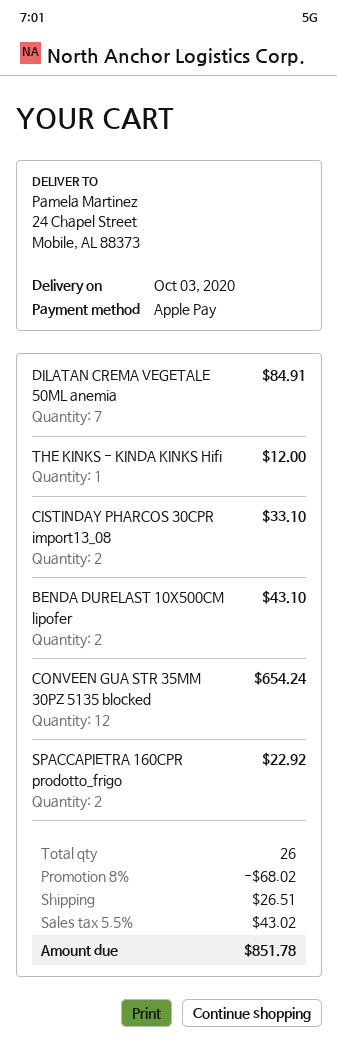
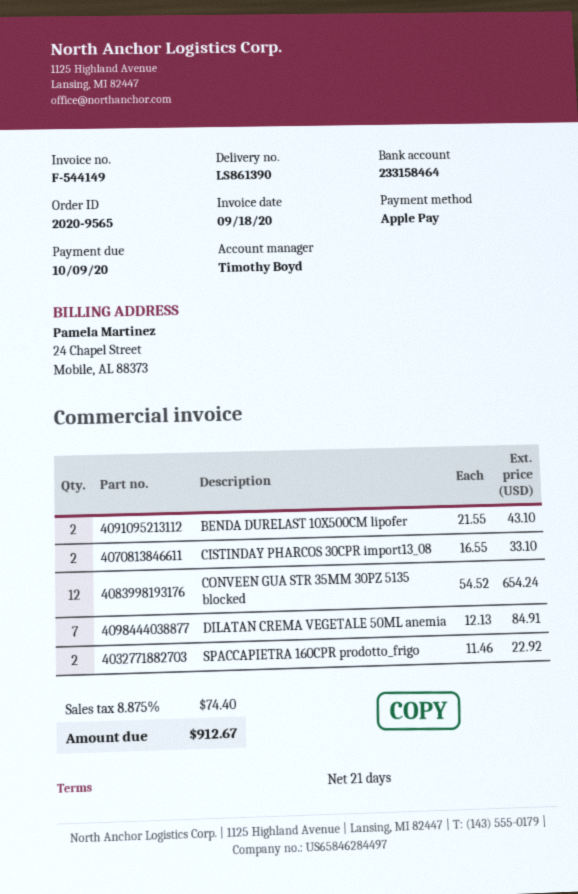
THE KINKS - KINDA KINKS Hifi: 1 for 12.00 -> none
discount: 8% = 68.02 -> none
shipping: 26.51 -> none
tax: 5.5% = 43.02 -> 8.875% = 74.40
total: 851.78 -> 912.67

